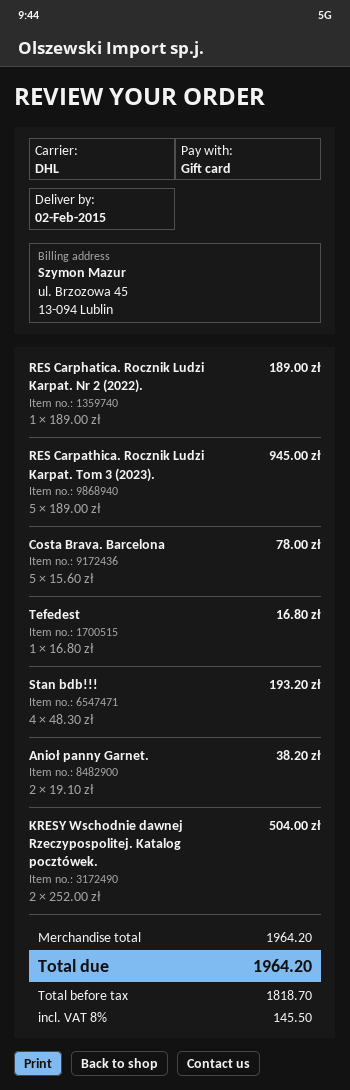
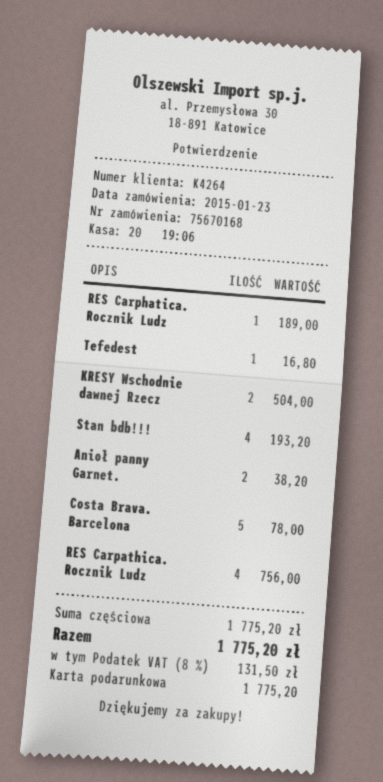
RES Carpathica. Rocznik Ludzi Karpat. Tom 3 (2023).: 5 for 945.00 -> 4 for 756.00
subtotal: 1964.20 -> 1775.20
tax: 8% = 145.50 -> 8% = 131.50
total: 1964.20 -> 1775.20

